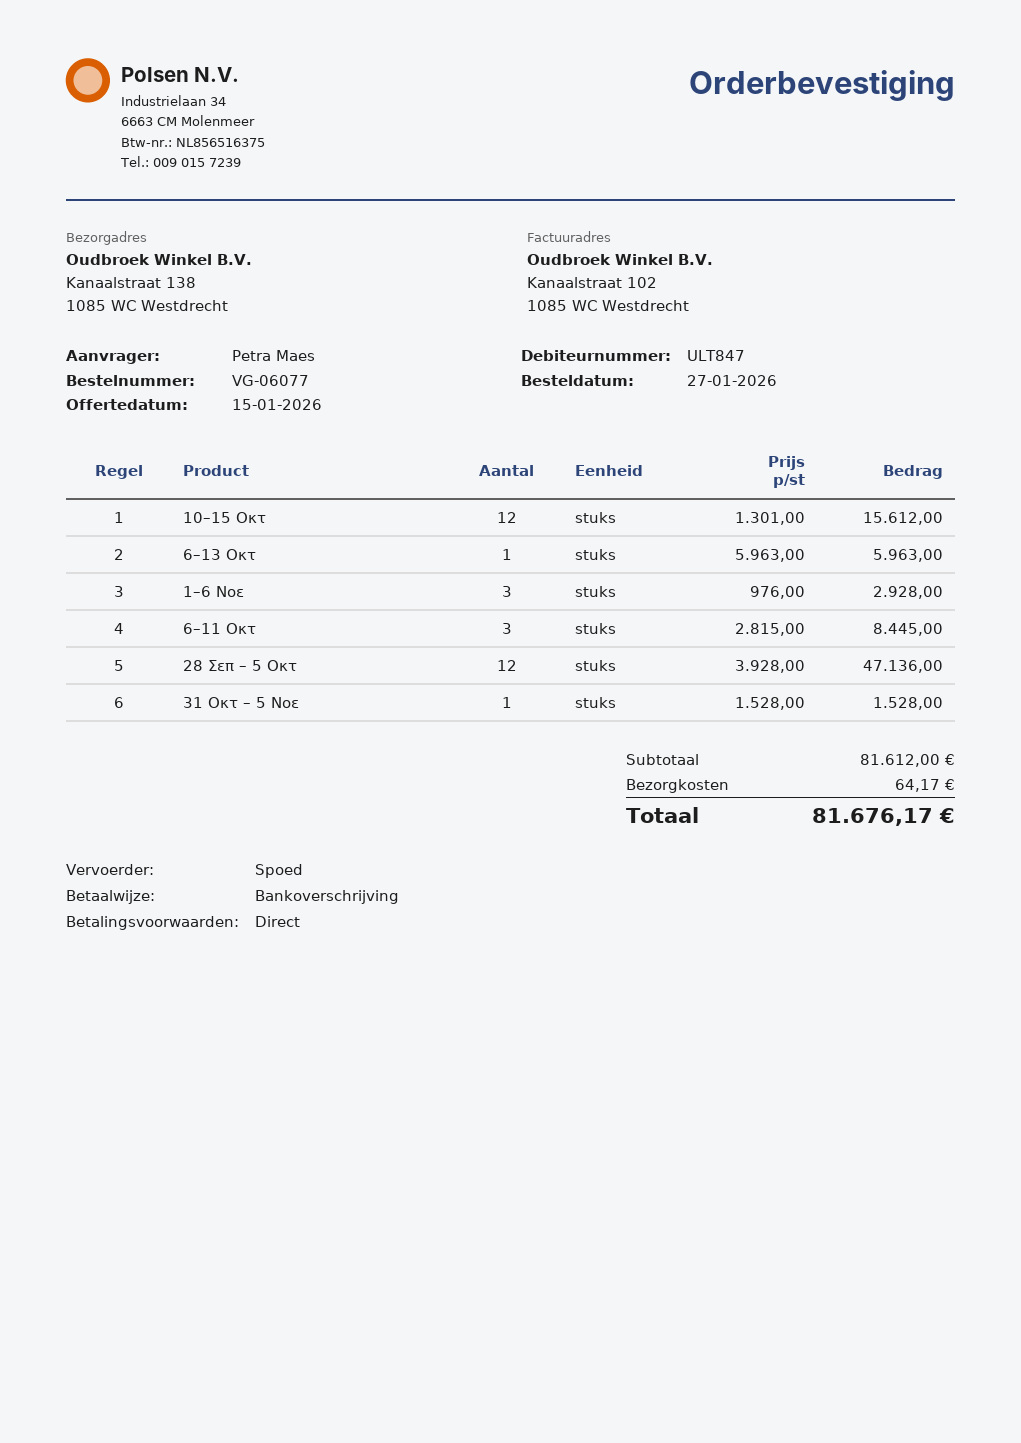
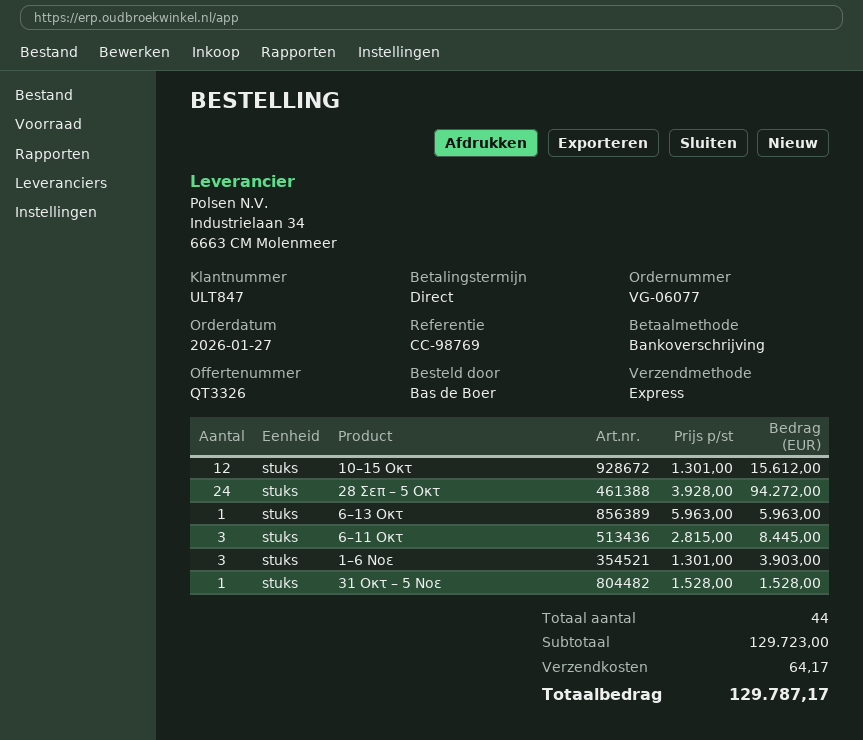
ordered by: Petra Maes -> Bas de Boer
1–6 Νοε: 3 x 976.00 = 2928.00 -> 3 x 1301.00 = 3903.00
28 Σεπ – 5 Οκτ: 12 x 3928.00 = 47136.00 -> 24 x 3928.00 = 94272.00
subtotal: 81612.00 -> 129723.00
total: 81676.17 -> 129787.17

